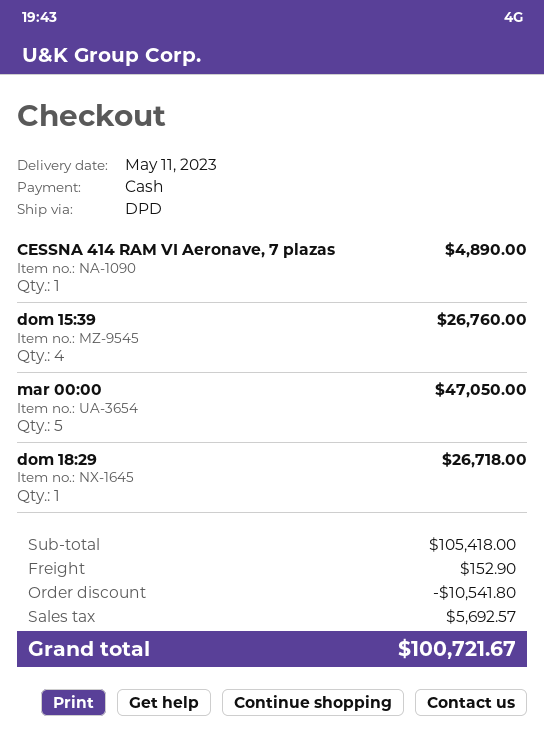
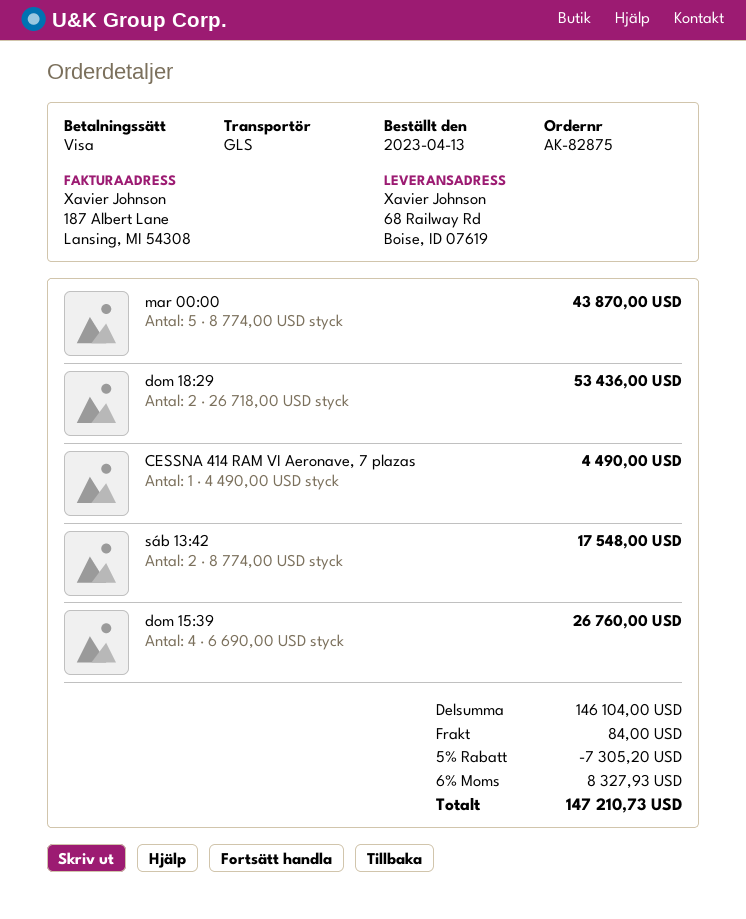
payment method: cash -> Visa
shipping method: DPD -> GLS
CESSNA 414 RAM VI Aeronave, 7 plazas: 1 for 4890.00 -> 1 for 4490.00
mar 00:00: 5 for 47050.00 -> 5 for 43870.00
dom 18:29: 1 for 26718.00 -> 2 for 53436.00
sáb 13:42: none -> 2 for 17548.00
subtotal: 105418.00 -> 146104.00
discount: 10541.80 -> 7305.20
shipping: 152.90 -> 84.00
tax: 5692.57 -> 8327.93
total: 100721.67 -> 147210.73

